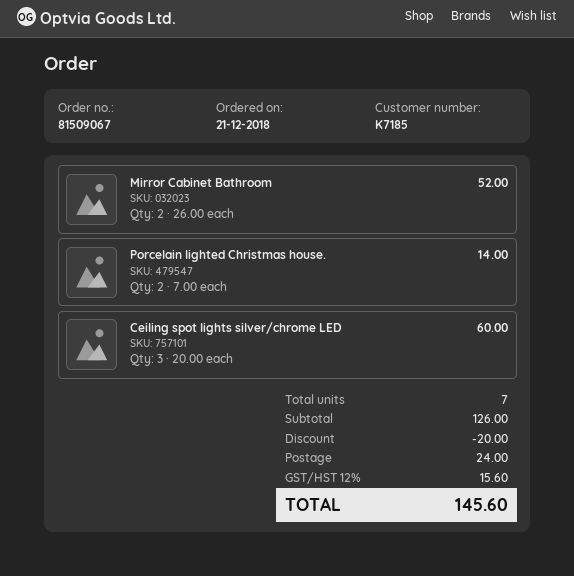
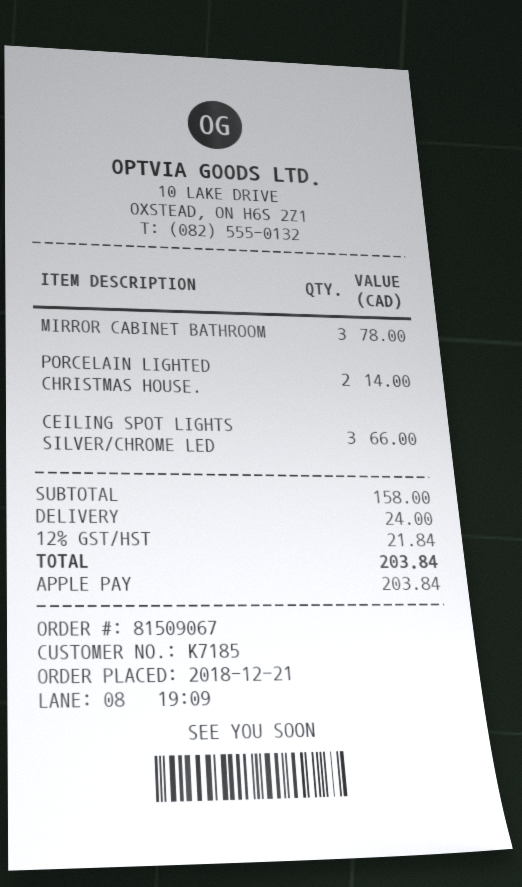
Mirror Cabinet Bathroom: 2 for 52.00 -> 3 for 78.00
Ceiling spot lights silver/chrome LED: 3 for 60.00 -> 3 for 66.00
subtotal: 126.00 -> 158.00
discount: 20.00 -> none
tax: 12% = 15.60 -> 12% = 21.84
total: 145.60 -> 203.84

